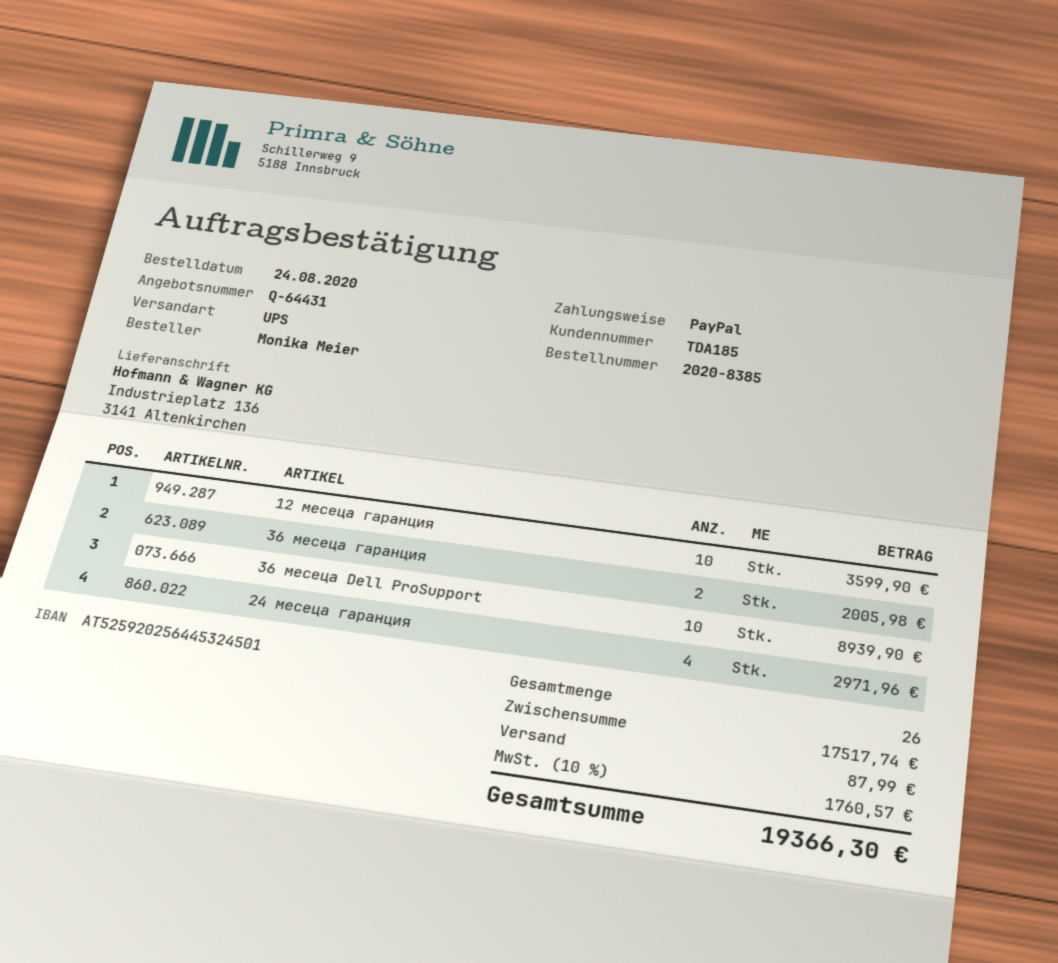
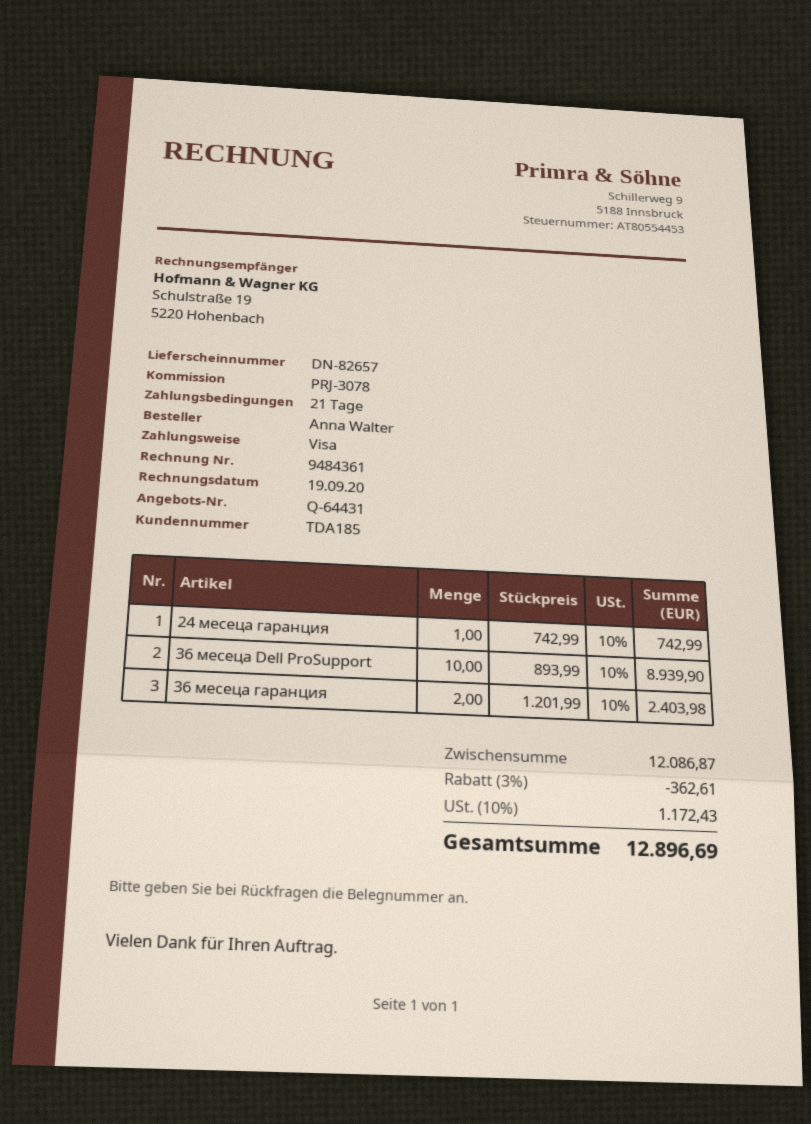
ordered by: Monika Meier -> Anna Walter
payment method: PayPal -> Visa
12 месеца гаранция: 10 for 3599.90 -> none
36 месеца гаранция: 2 for 2005.98 -> 2 for 2403.98
24 месеца гаранция: 4 for 2971.96 -> 1 for 742.99
subtotal: 17517.74 -> 12086.87
discount: none -> 3% = 362.61
shipping: 87.99 -> none
tax: 10% = 1760.57 -> 10% = 1172.43
total: 19366.30 -> 12896.69

